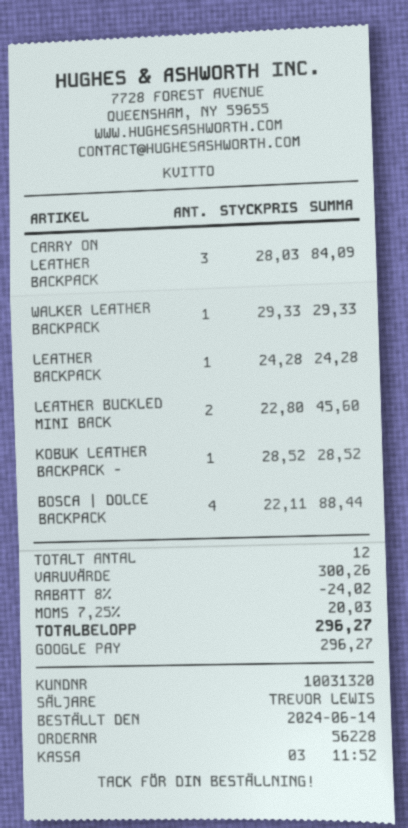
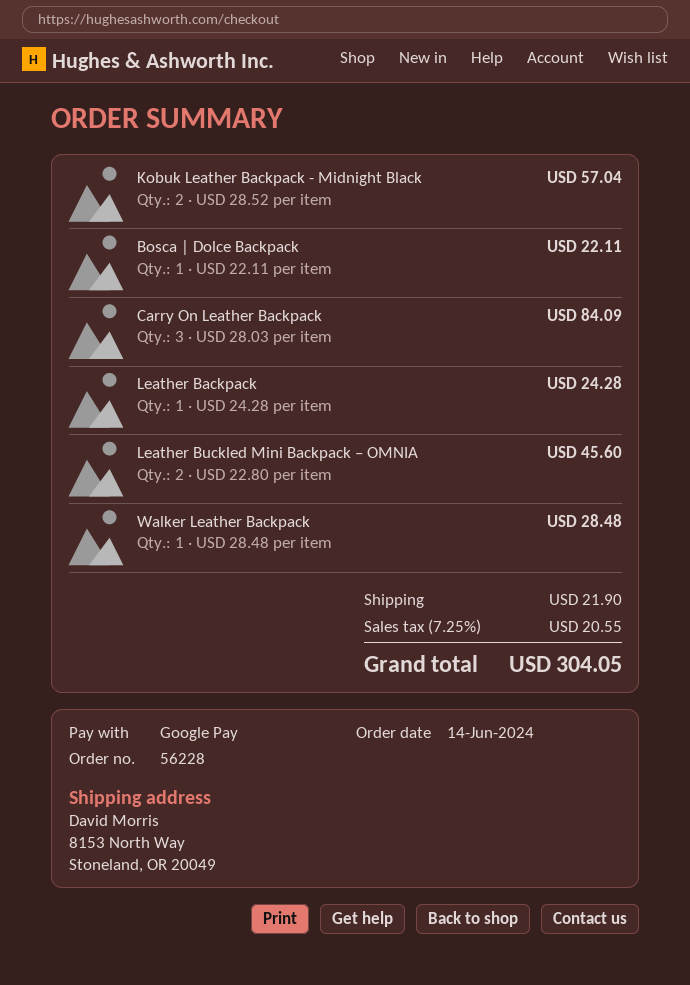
WALKER LEATHER BACKPACK: 1 x 29.33 = 29.33 -> 1 x 28.48 = 28.48
KOBUK LEATHER BACKPACK -: 1 x 28.52 = 28.52 -> 2 x 28.52 = 57.04
BOSCA | DOLCE BACKPACK: 4 x 22.11 = 88.44 -> 1 x 22.11 = 22.11
discount: 8% = 24.02 -> none
shipping: none -> 21.90
tax: 7.25% = 20.03 -> 7.25% = 20.55
total: 296.27 -> 304.05

